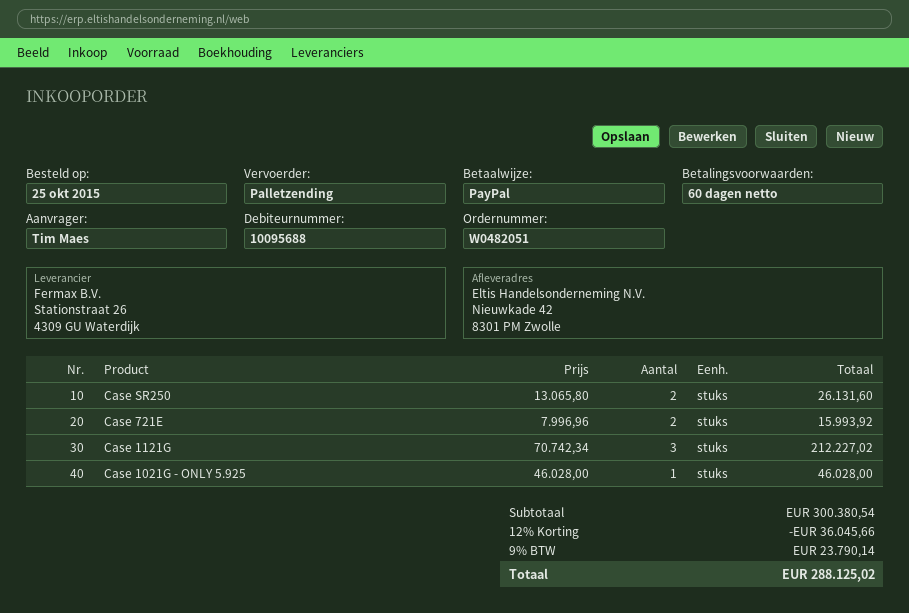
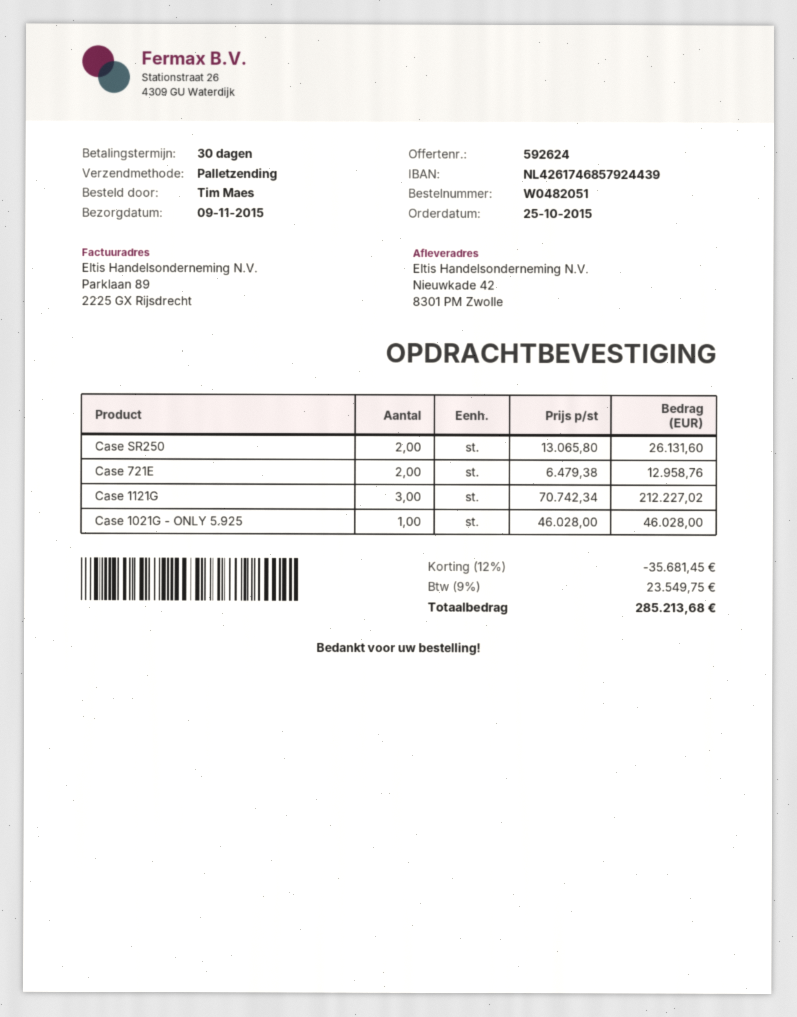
payment terms: 60 days -> 30 days
Case 721E: 2 x 7996.96 = 15993.92 -> 2 x 6479.38 = 12958.76
discount: 12% = 36045.66 -> 12% = 35681.45
tax: 9% = 23790.14 -> 9% = 23549.75
total: 288125.02 -> 285213.68

